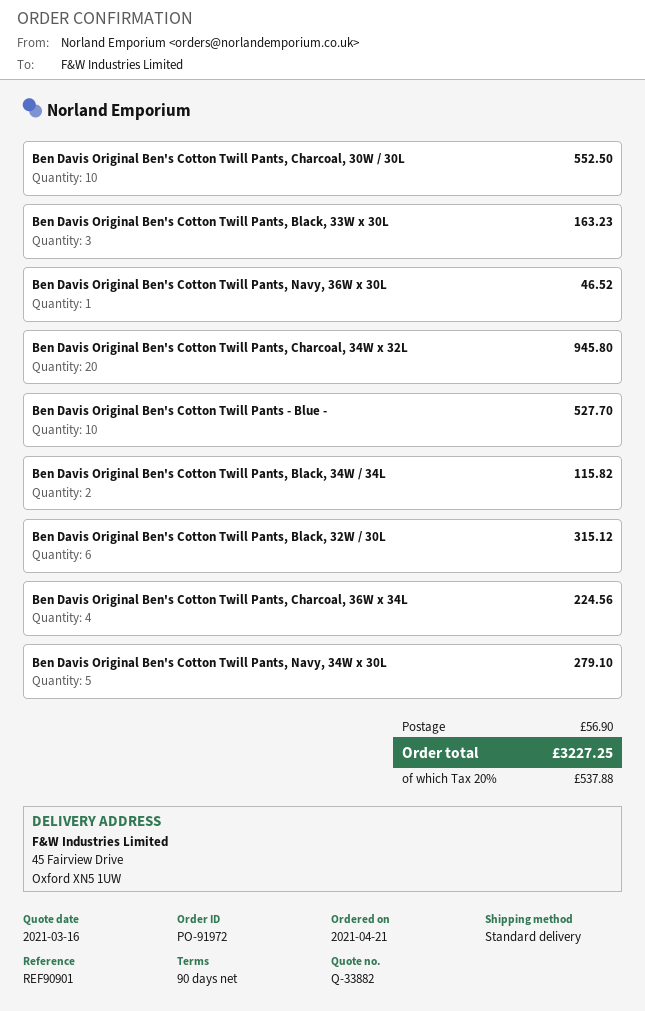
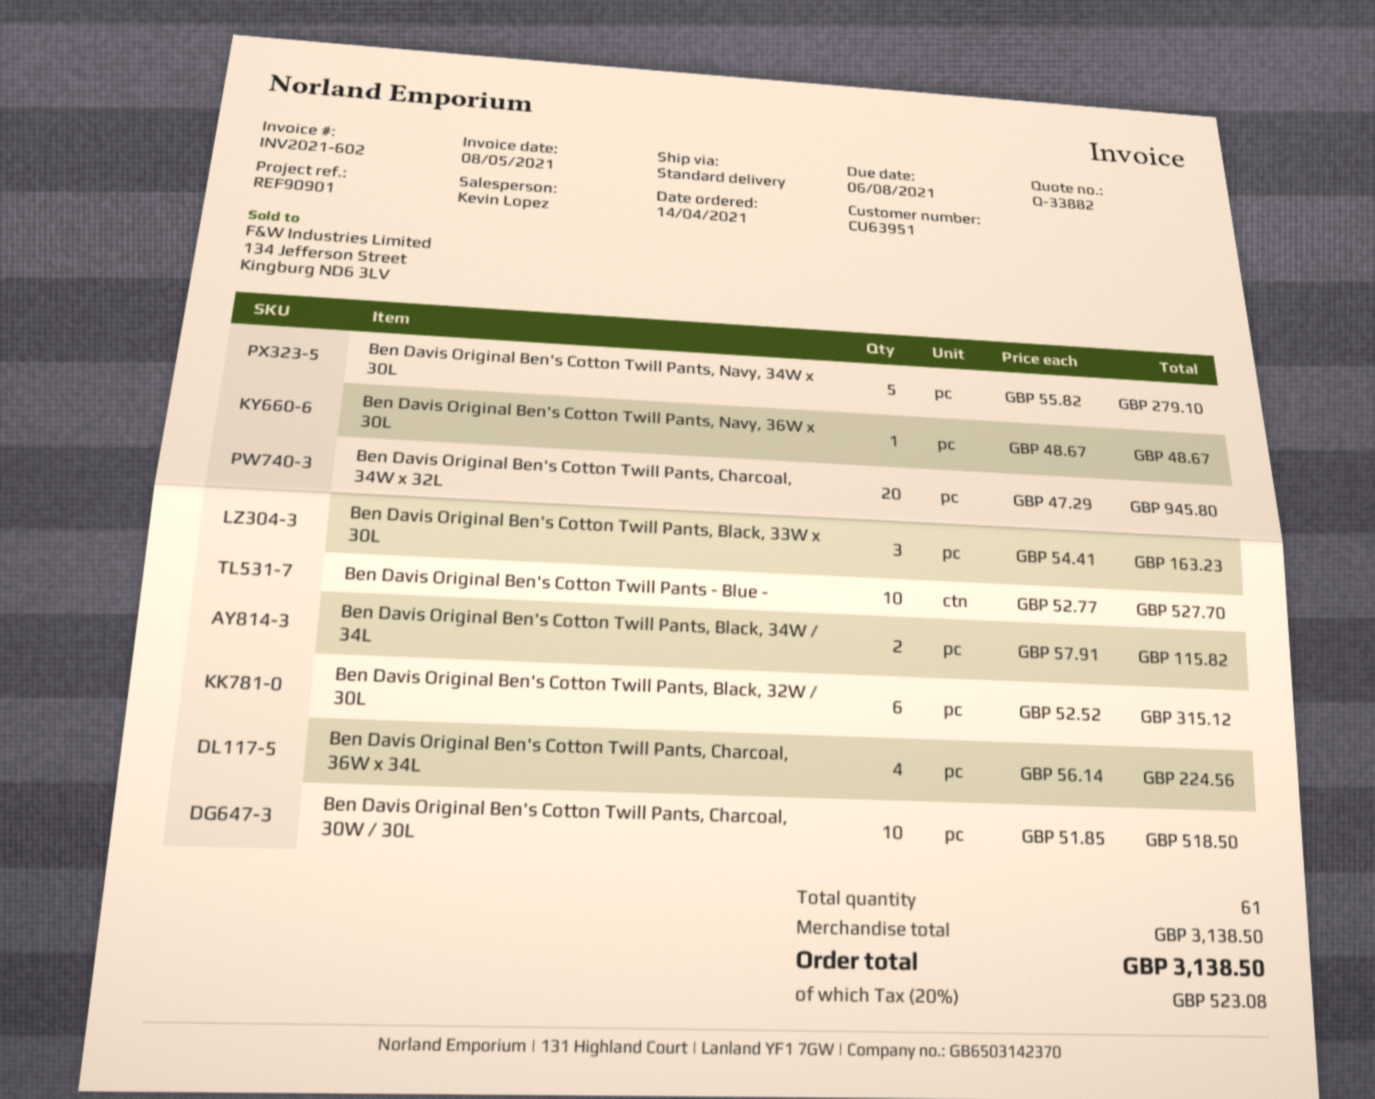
order date: 2021-04-21 -> 2021-04-14
Ben Davis Original Ben's Cotton Twill Pants, Charcoal, 30W / 30L: 10 for 552.50 -> 10 for 518.50
Ben Davis Original Ben's Cotton Twill Pants, Navy, 36W x 30L: 1 for 46.52 -> 1 for 48.67
shipping: 56.90 -> none
tax: 20% = 537.88 -> 20% = 523.08
total: 3227.25 -> 3138.50

